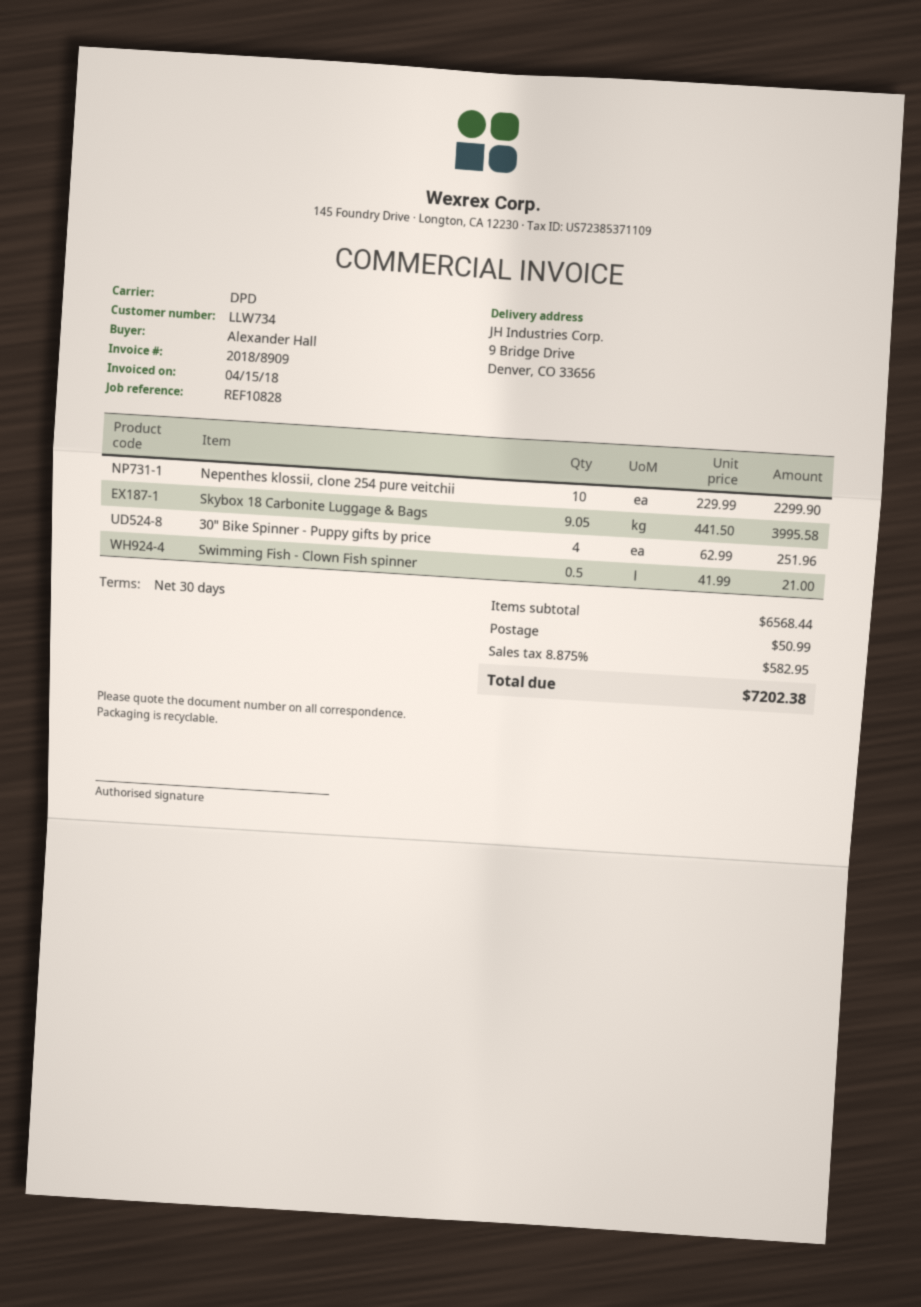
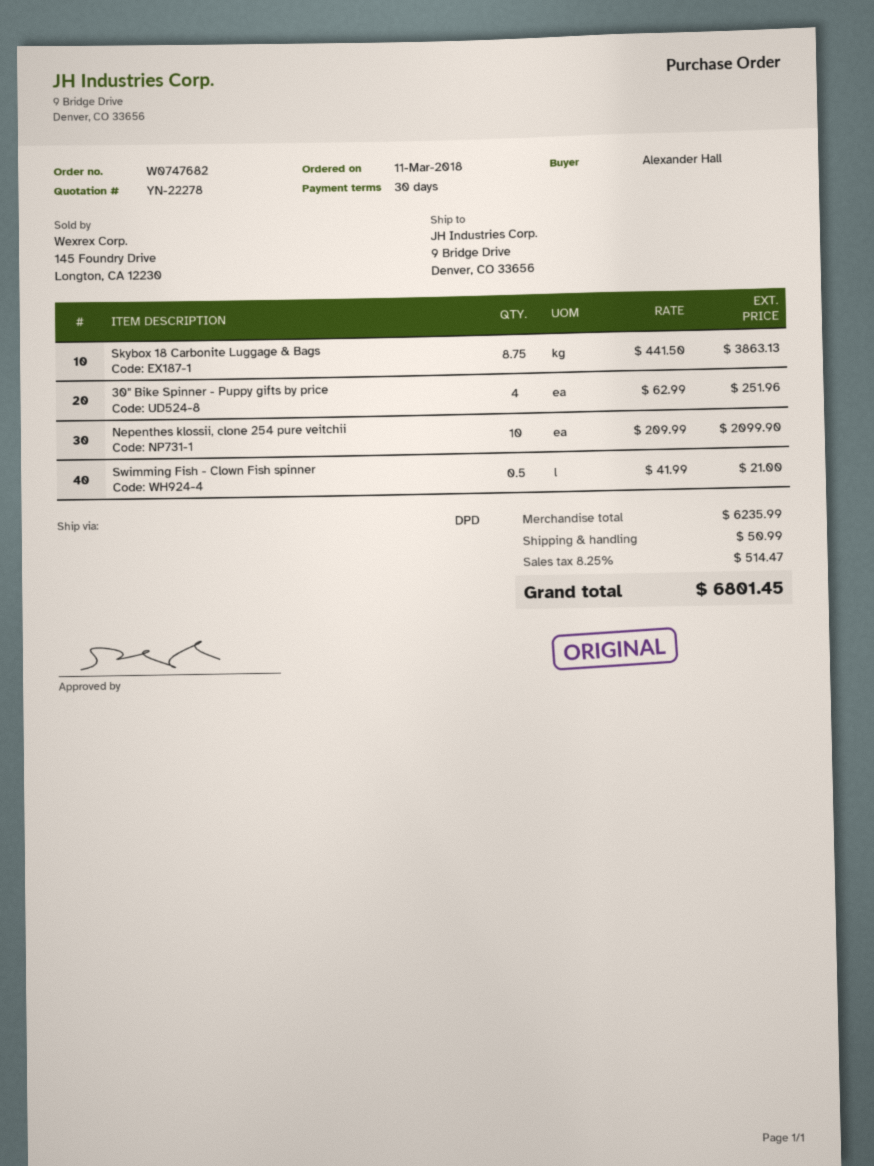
Nepenthes klossii, clone 254 pure veitchii: 10 x 229.99 = 2299.90 -> 10 x 209.99 = 2099.90
Skybox 18 Carbonite Luggage & Bags: 9.05 x 441.50 = 3995.58 -> 8.75 x 441.50 = 3863.13
subtotal: 6568.44 -> 6235.99
tax: 8.875% = 582.95 -> 8.25% = 514.47
total: 7202.38 -> 6801.45

